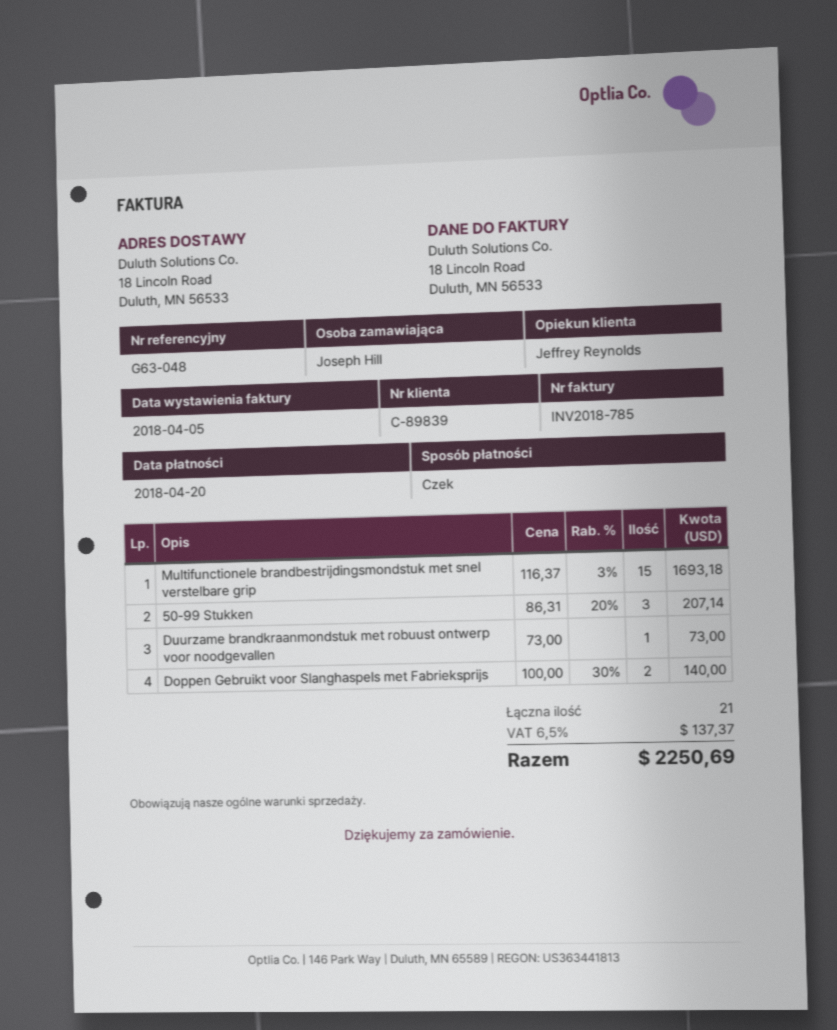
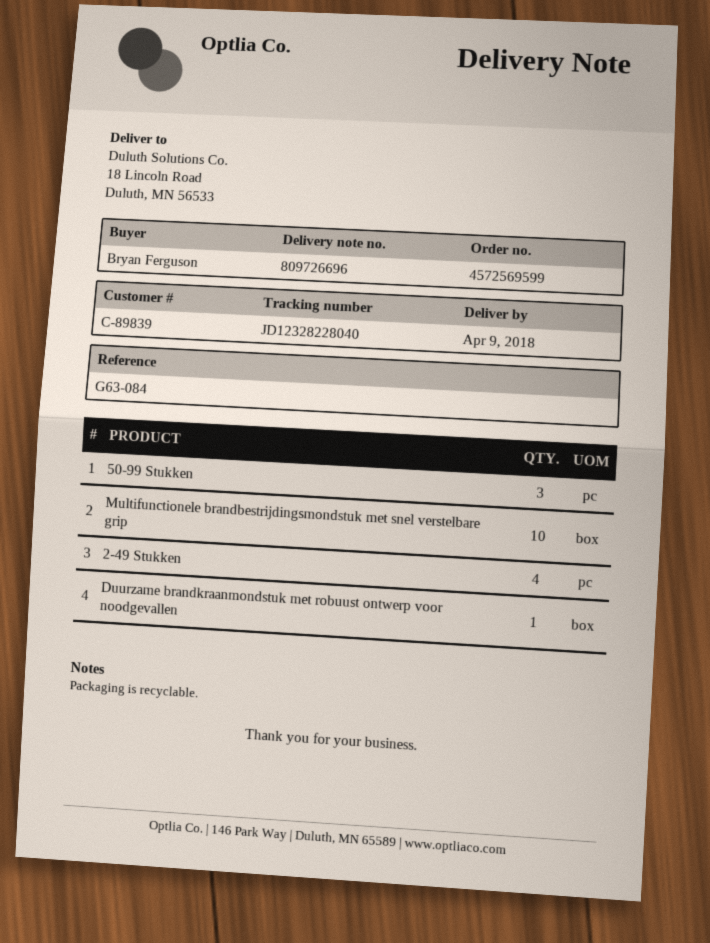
reference: G63-048 -> G63-084
ordered by: Joseph Hill -> Bryan Ferguson
Multifunctionele brandbestrijdingsmondstuk met snel verstelbare grip: 15 -> 10
Doppen Gebruikt voor Slanghaspels met Fabrieksprijs: 2 -> none
2-49 Stukken: none -> 4

